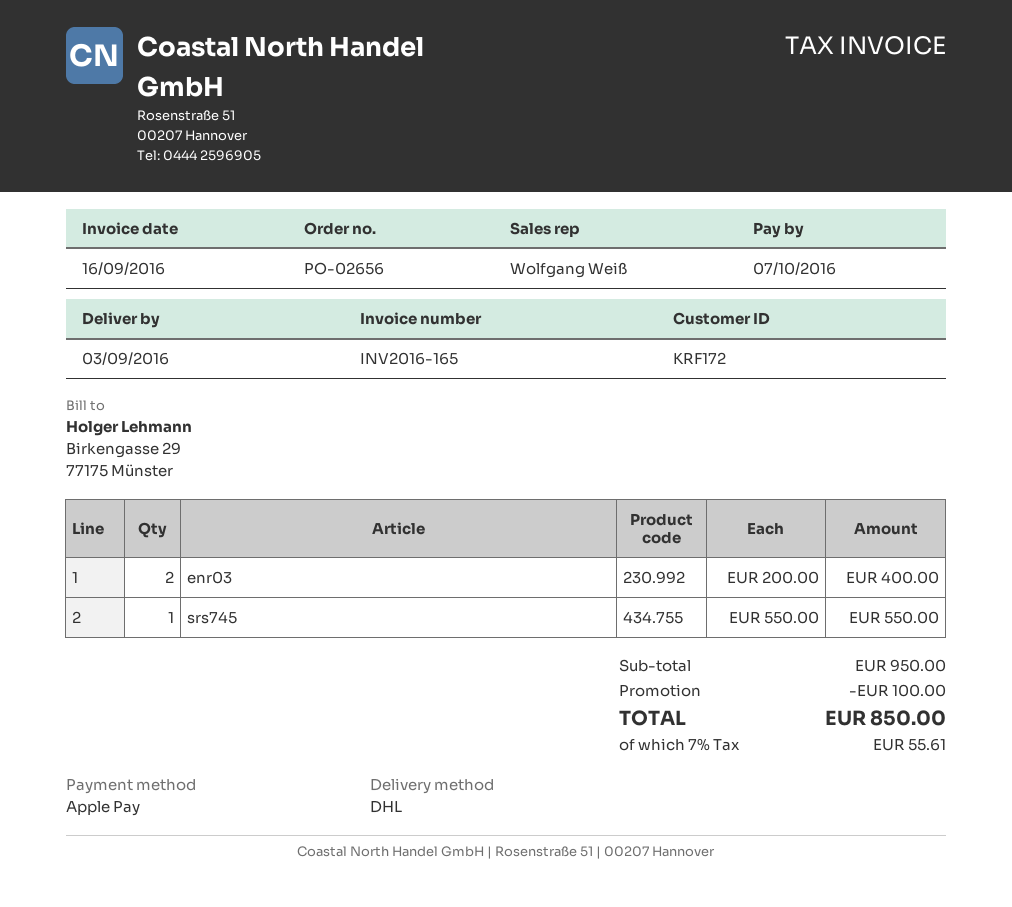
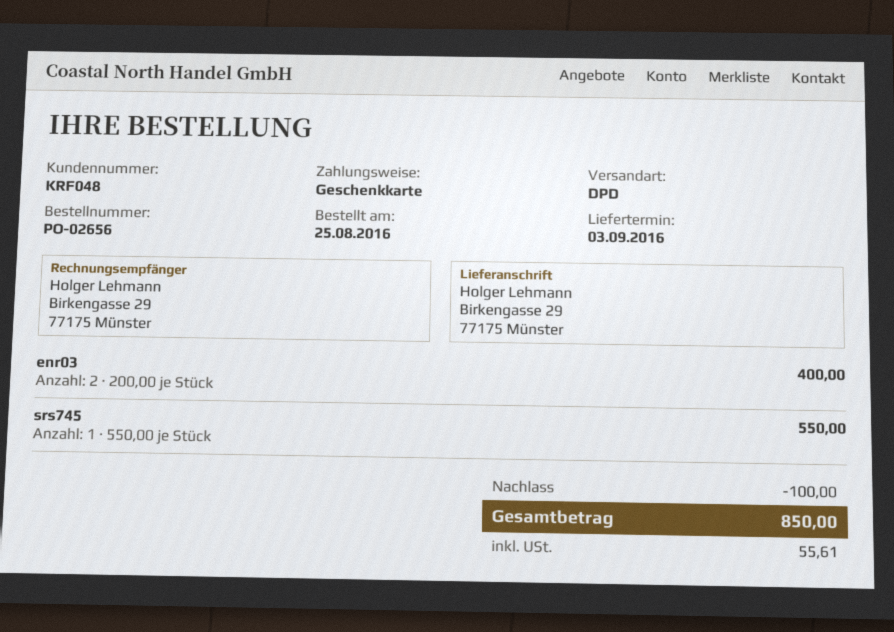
customer number: KRF172 -> KRF048
payment method: Apple Pay -> gift card
shipping method: DHL -> DPD

